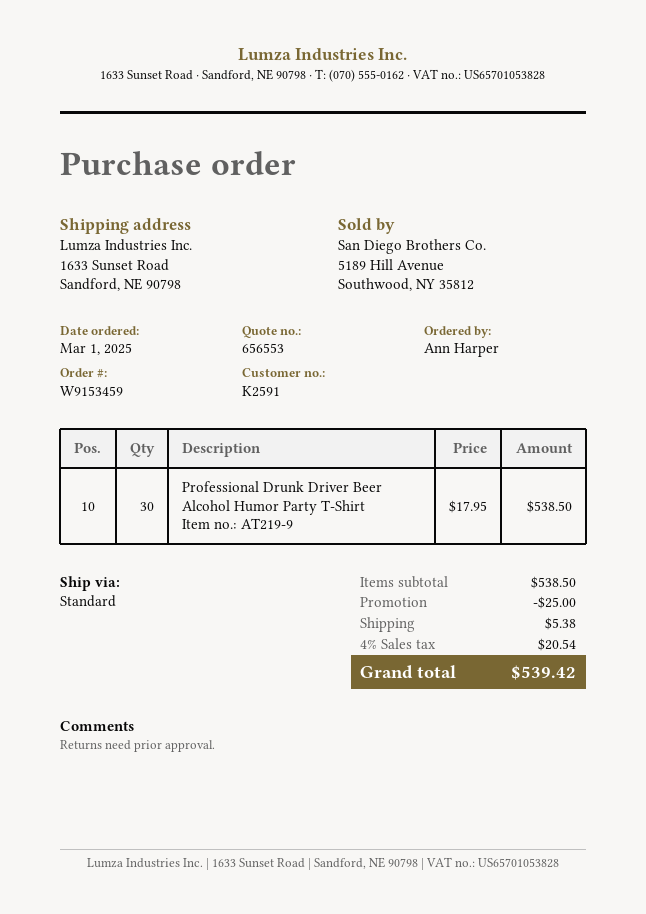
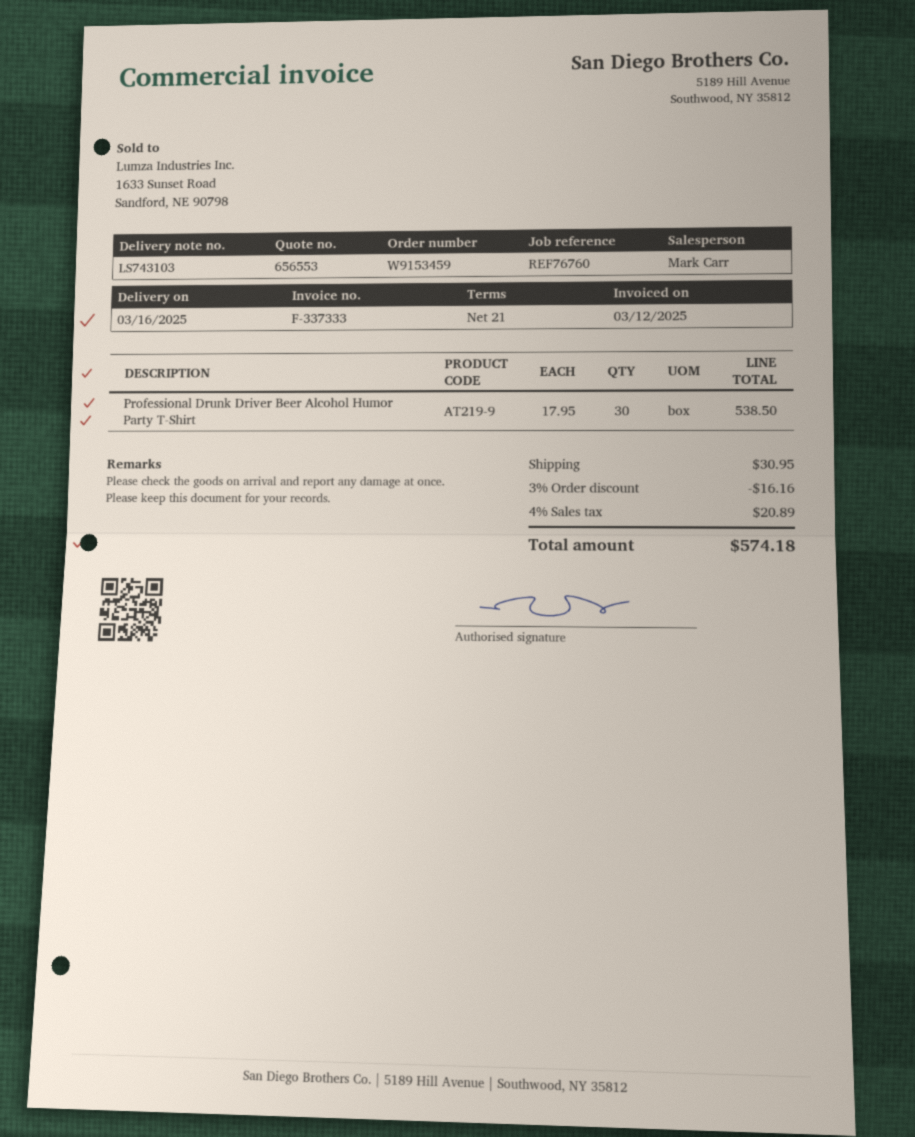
discount: 25.00 -> 16.16
shipping: 5.38 -> 30.95
tax: 4% = 20.54 -> 4% = 20.89
total: 539.42 -> 574.18

